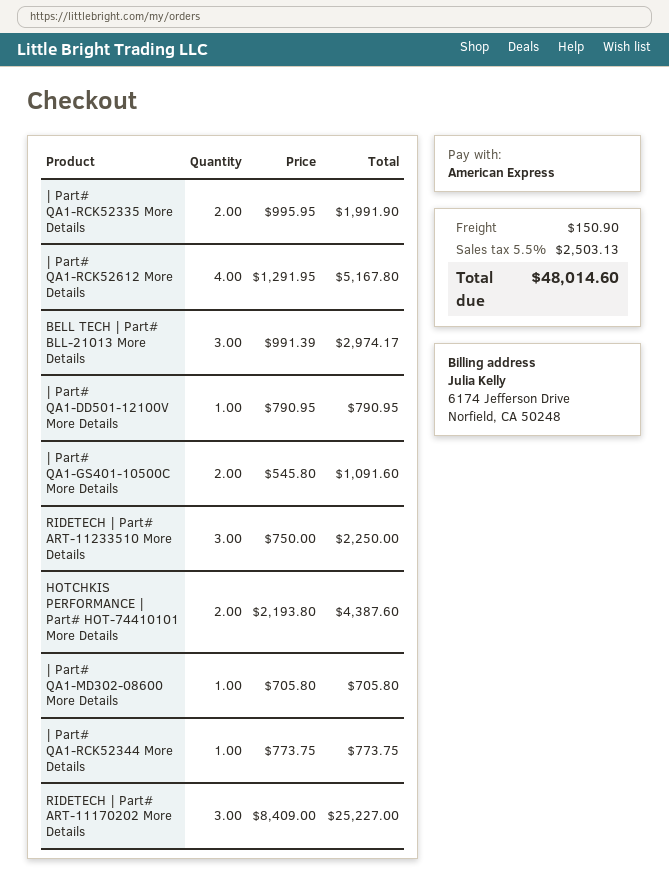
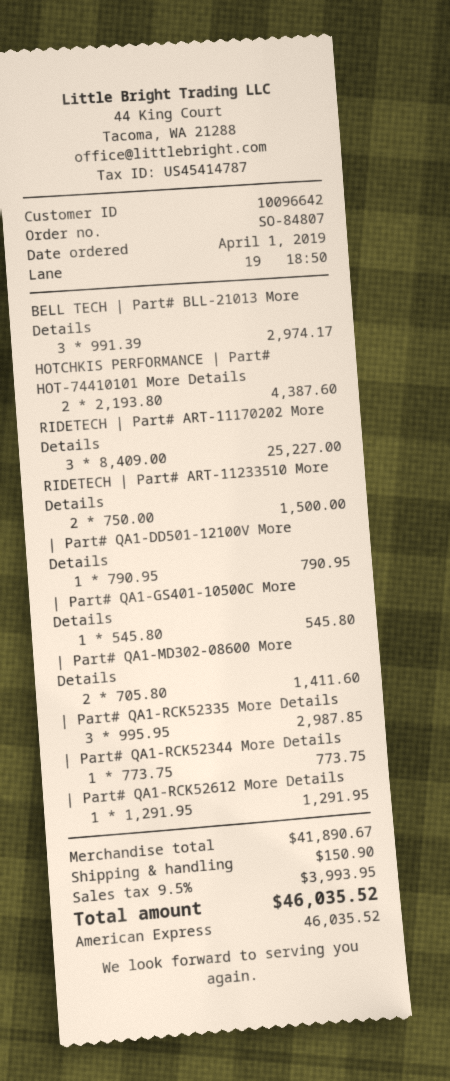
| Part# QA1-RCK52335 More Details: 2 x 995.95 = 1991.90 -> 3 x 995.95 = 2987.85
| Part# QA1-RCK52612 More Details: 4 x 1291.95 = 5167.80 -> 1 x 1291.95 = 1291.95
| Part# QA1-GS401-10500C More Details: 2 x 545.80 = 1091.60 -> 1 x 545.80 = 545.80
RIDETECH | Part# ART-11233510 More Details: 3 x 750.00 = 2250.00 -> 2 x 750.00 = 1500.00
| Part# QA1-MD302-08600 More Details: 1 x 705.80 = 705.80 -> 2 x 705.80 = 1411.60
tax: 5.5% = 2503.13 -> 9.5% = 3993.95
total: 48014.60 -> 46035.52

